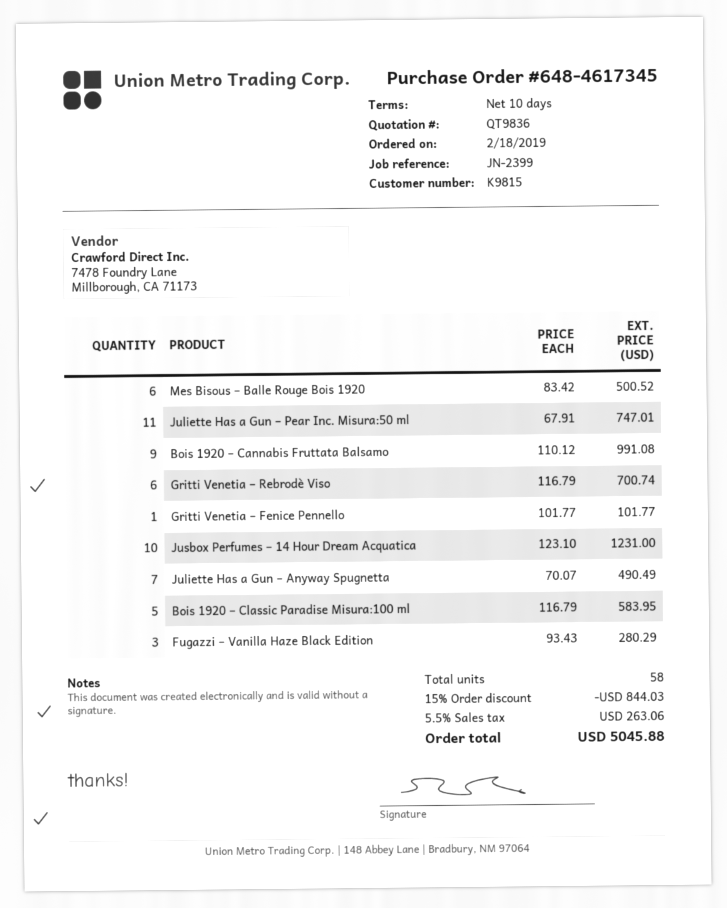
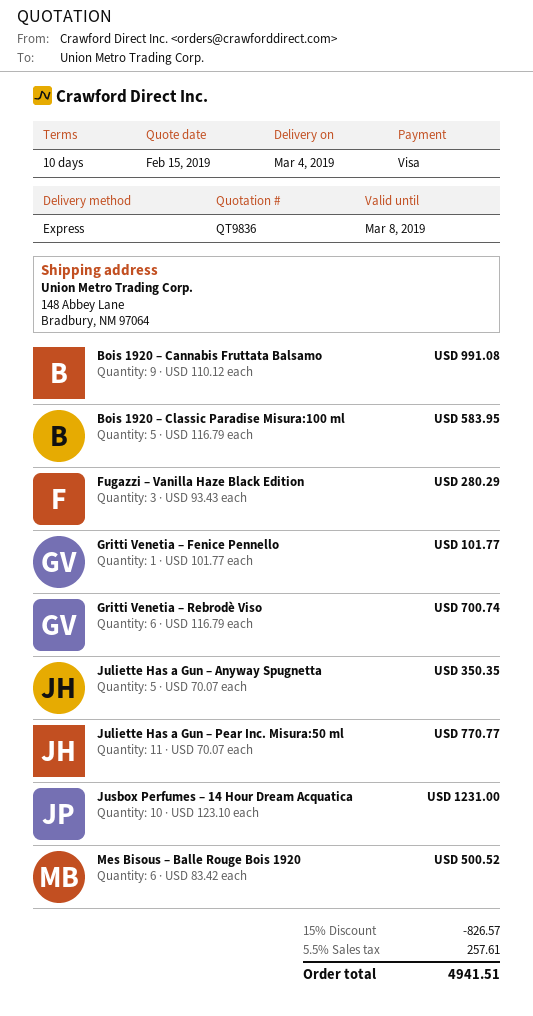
Juliette Has a Gun – Pear Inc. Misura:50 ml: 11 x 67.91 = 747.01 -> 11 x 70.07 = 770.77
Juliette Has a Gun – Anyway Spugnetta: 7 x 70.07 = 490.49 -> 5 x 70.07 = 350.35
discount: 15% = 844.03 -> 15% = 826.57
tax: 5.5% = 263.06 -> 5.5% = 257.61
total: 5045.88 -> 4941.51

